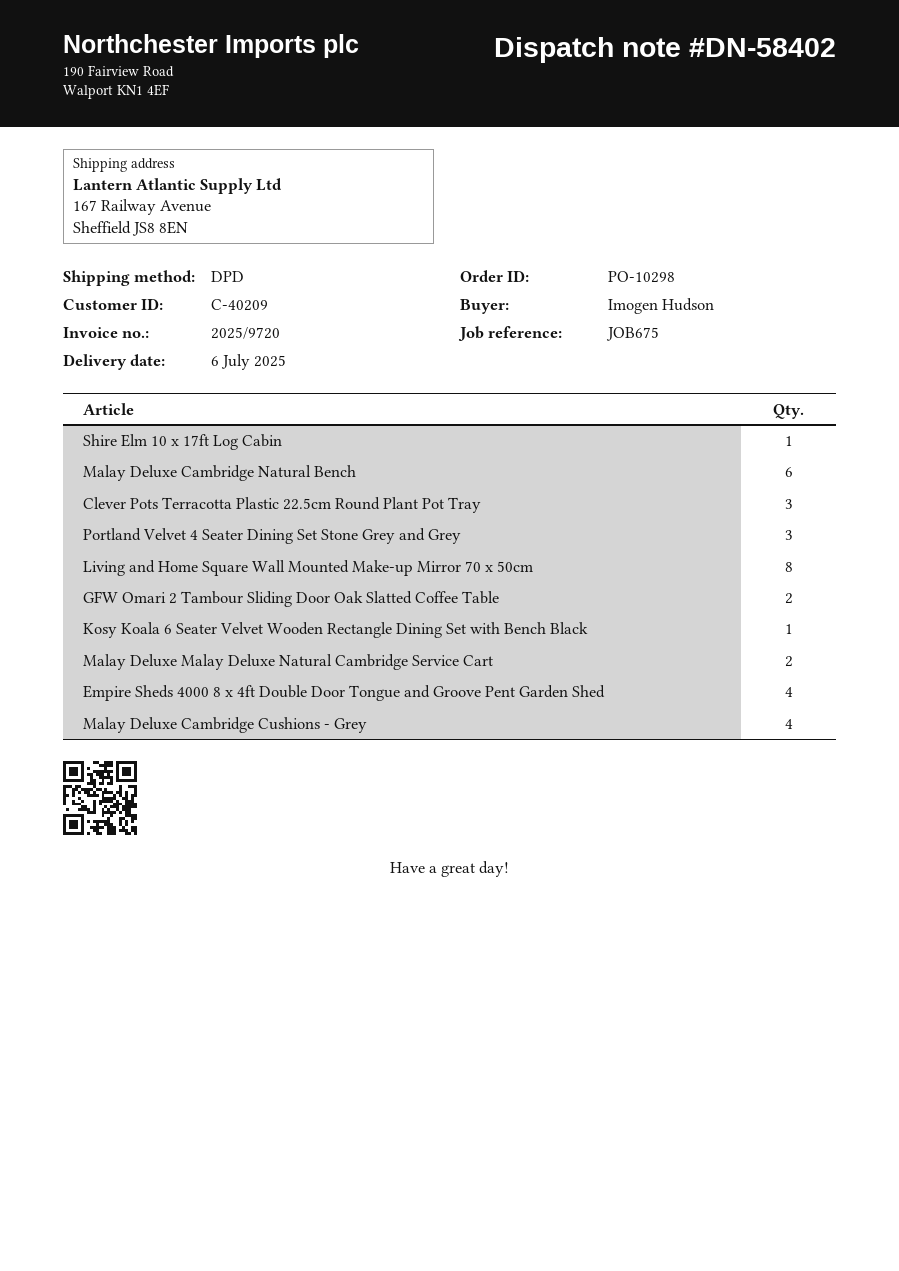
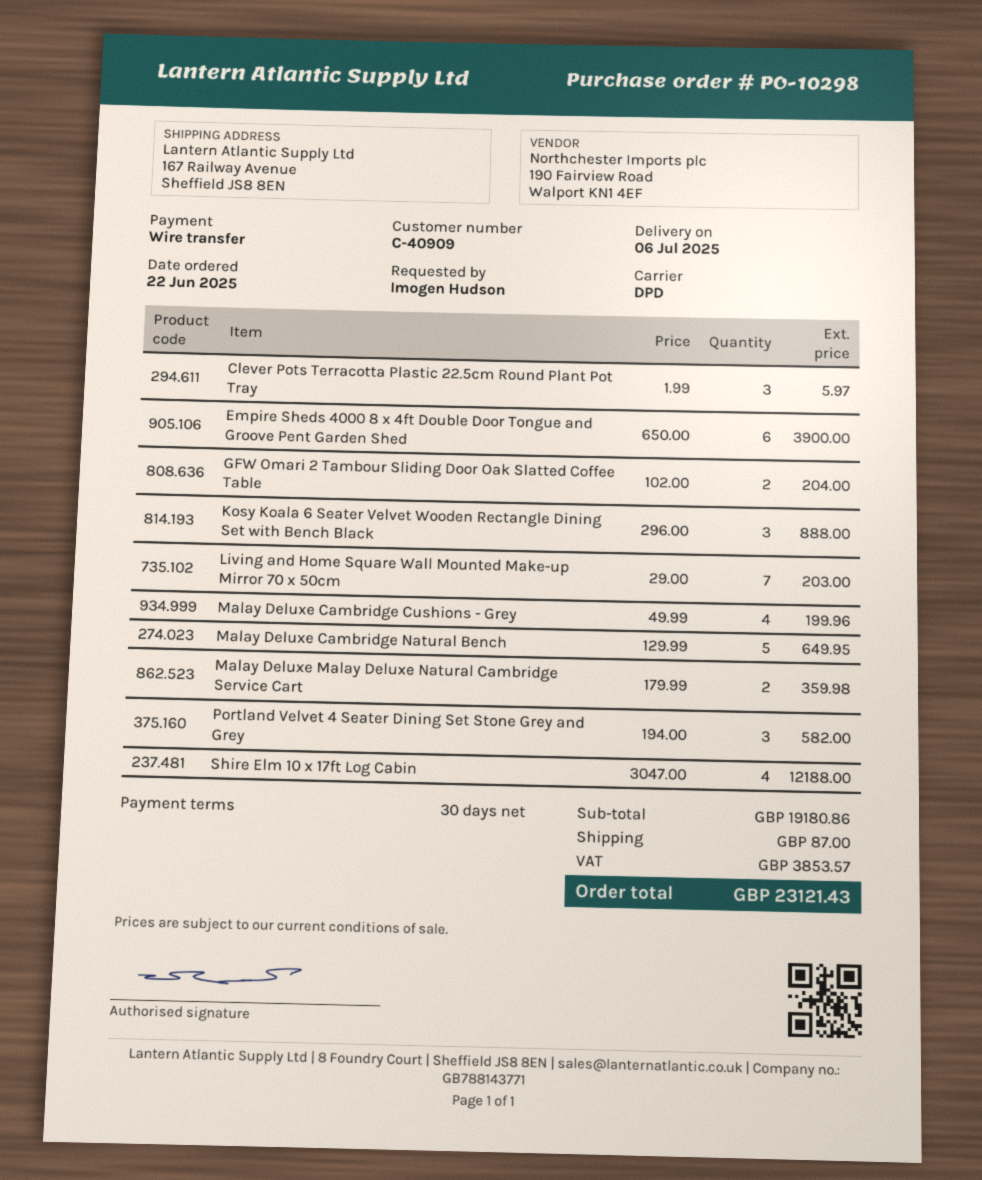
customer number: C-40209 -> C-40909
Shire Elm 10 x 17ft Log Cabin: 1 -> 4
Malay Deluxe Cambridge Natural Bench: 6 -> 5
Living and Home Square Wall Mounted Make-up Mirror 70 x 50cm: 8 -> 7
Kosy Koala 6 Seater Velvet Wooden Rectangle Dining Set with Bench Black: 1 -> 3
Empire Sheds 4000 8 x 4ft Double Door Tongue and Groove Pent Garden Shed: 4 -> 6

